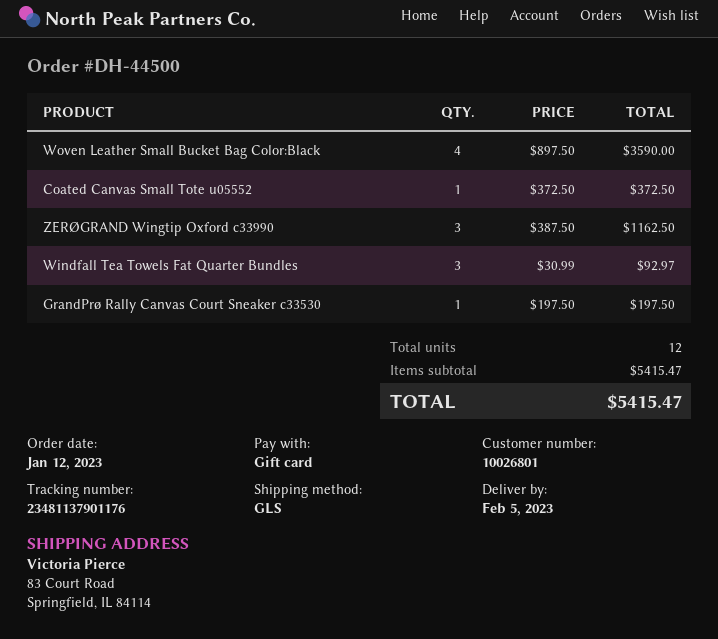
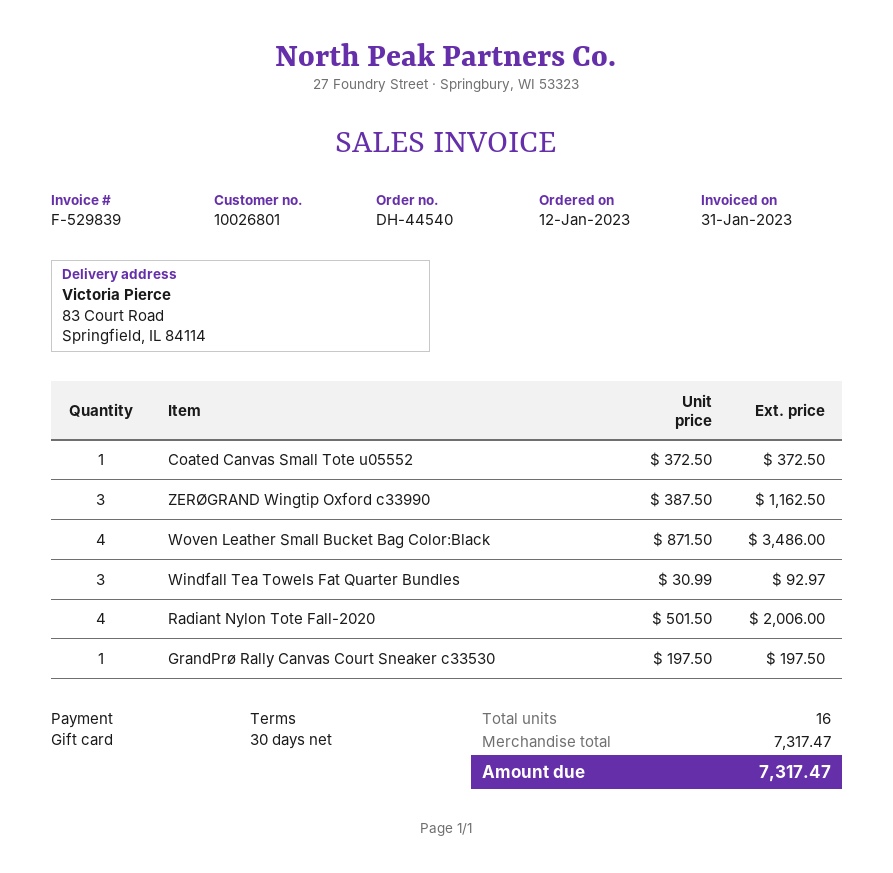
order number: DH-44500 -> DH-44540
Woven Leather Small Bucket Bag Color:Black: 4 x 897.50 = 3590.00 -> 4 x 871.50 = 3486.00
Radiant Nylon Tote Fall-2020: none -> 4 x 501.50 = 2006.00
total quantity: 12 -> 16
subtotal: 5415.47 -> 7317.47
total: 5415.47 -> 7317.47

